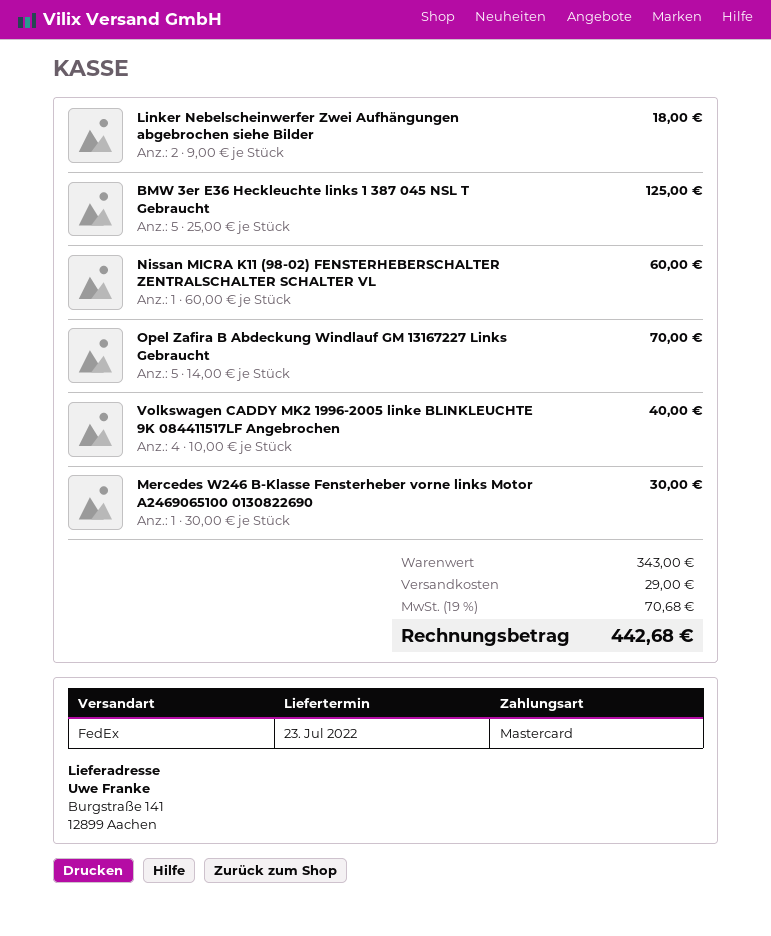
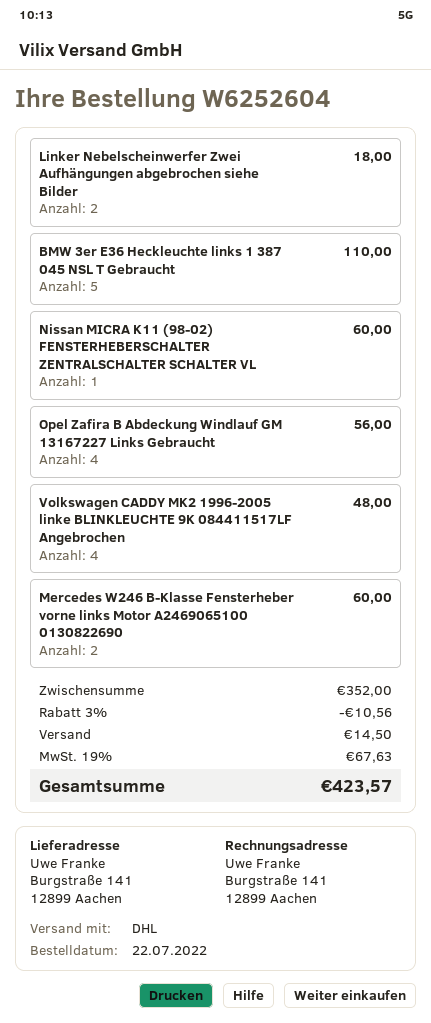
shipping method: FedEx -> DHL
BMW 3er E36 Heckleuchte links 1 387 045 NSL T Gebraucht: 5 for 125.00 -> 5 for 110.00
Opel Zafira B Abdeckung Windlauf GM 13167227 Links Gebraucht: 5 for 70.00 -> 4 for 56.00
Volkswagen CADDY MK2 1996-2005 linke BLINKLEUCHTE 9K 084411517LF Angebrochen: 4 for 40.00 -> 4 for 48.00
Mercedes W246 B-Klasse Fensterheber vorne links Motor A2469065100 0130822690: 1 for 30.00 -> 2 for 60.00
subtotal: 343.00 -> 352.00
discount: none -> 3% = 10.56
shipping: 29.00 -> 14.50
tax: 19% = 70.68 -> 19% = 67.63
total: 442.68 -> 423.57

